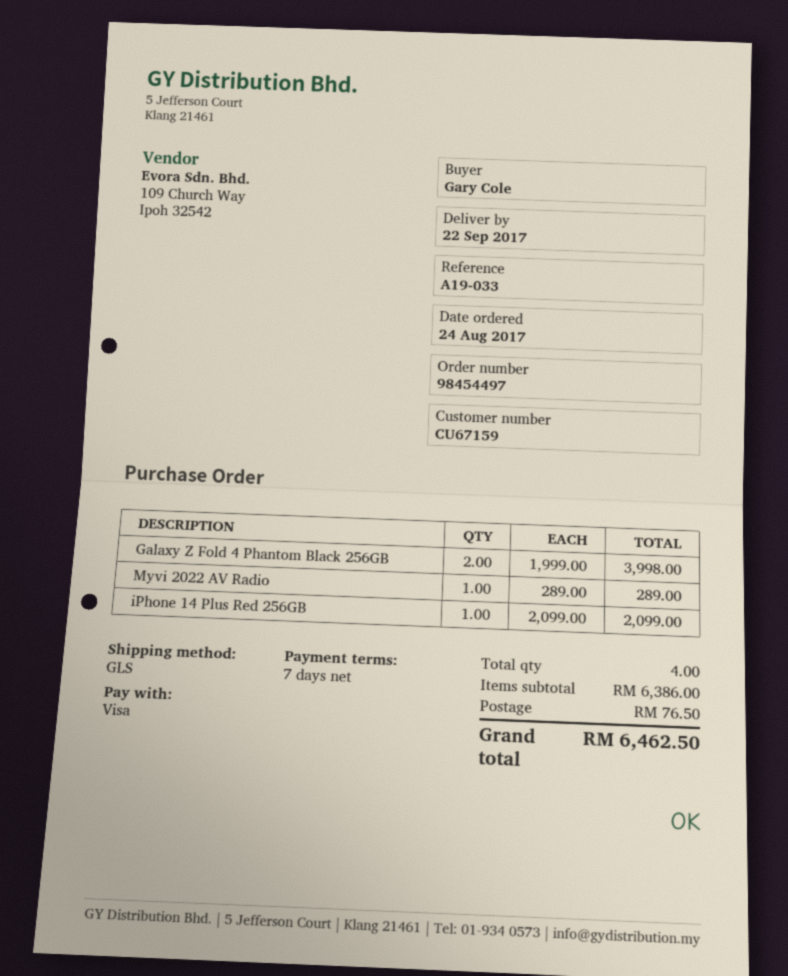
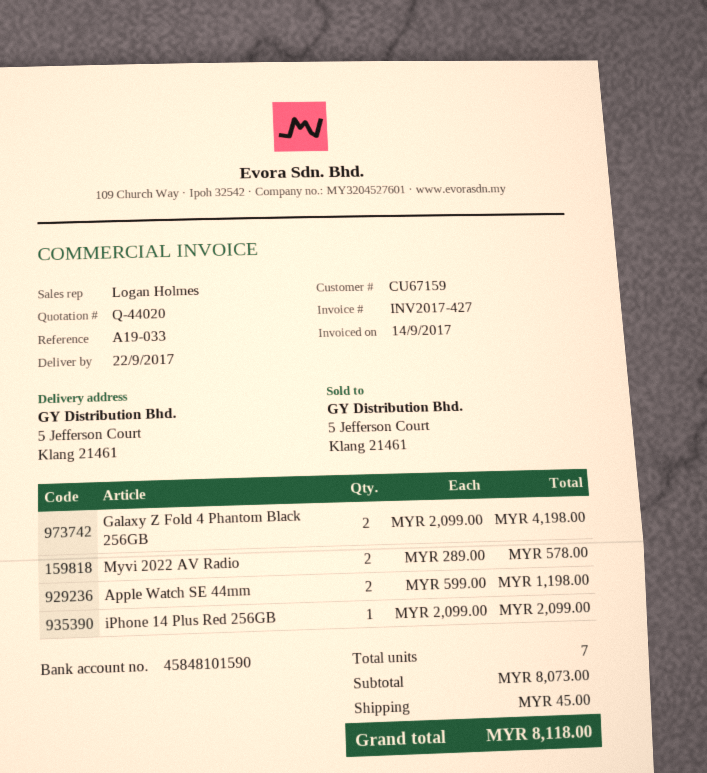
Galaxy Z Fold 4 Phantom Black 256GB: 2 x 1999.00 = 3998.00 -> 2 x 2099.00 = 4198.00
Myvi 2022 AV Radio: 1 x 289.00 = 289.00 -> 2 x 289.00 = 578.00
Apple Watch SE 44mm: none -> 2 x 599.00 = 1198.00
total quantity: 4 -> 7
subtotal: 6386.00 -> 8073.00
shipping: 76.50 -> 45.00
total: 6462.50 -> 8118.00

